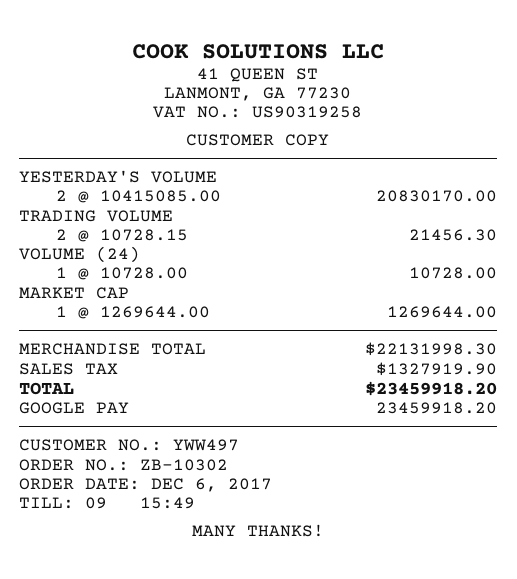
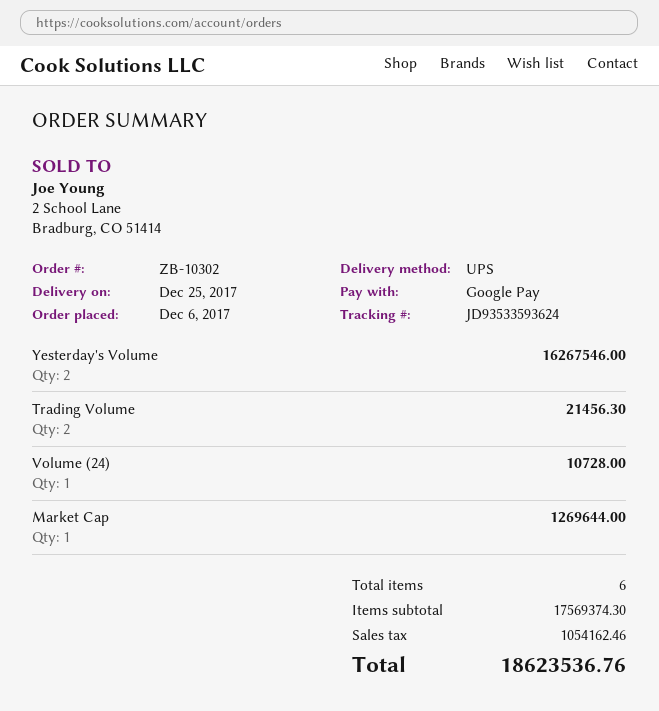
YESTERDAY'S VOLUME: 2 for 20830170.00 -> 2 for 16267546.00
subtotal: 22131998.30 -> 17569374.30
tax: 1327919.90 -> 1054162.46
total: 23459918.20 -> 18623536.76

